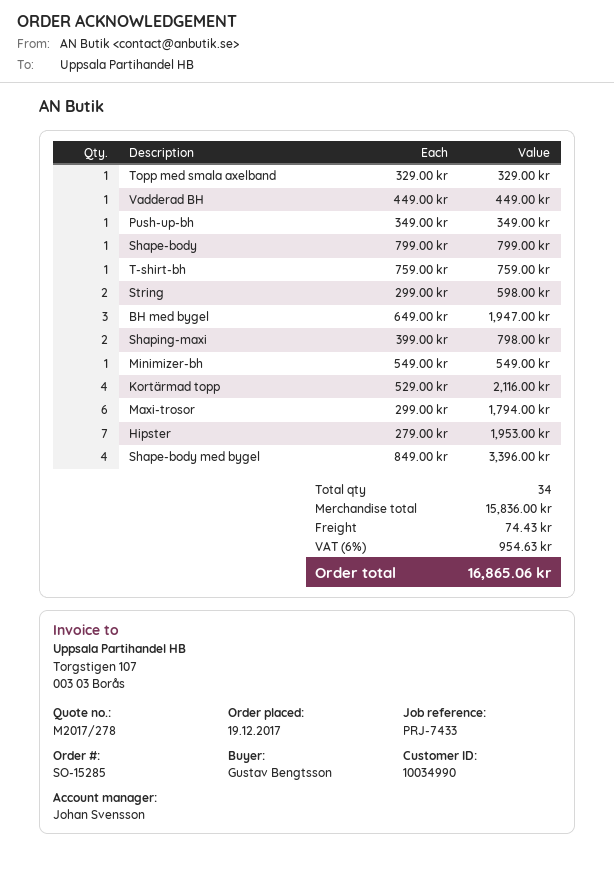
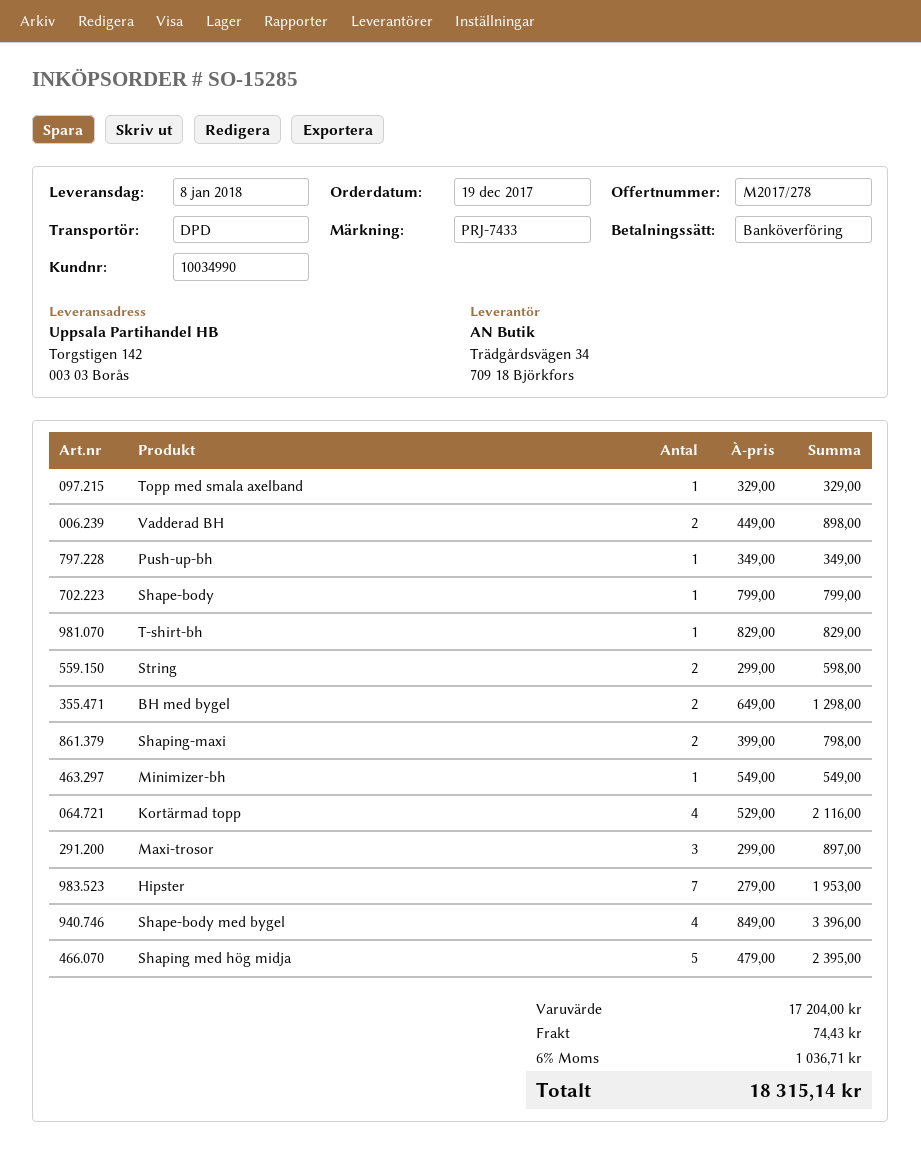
Vadderad BH: 1 x 449.00 = 449.00 -> 2 x 449.00 = 898.00
T-shirt-bh: 1 x 759.00 = 759.00 -> 1 x 829.00 = 829.00
BH med bygel: 3 x 649.00 = 1947.00 -> 2 x 649.00 = 1298.00
Maxi-trosor: 6 x 299.00 = 1794.00 -> 3 x 299.00 = 897.00
Shaping med hög midja: none -> 5 x 479.00 = 2395.00
subtotal: 15836.00 -> 17204.00
tax: 6% = 954.63 -> 6% = 1036.71
total: 16865.06 -> 18315.14

